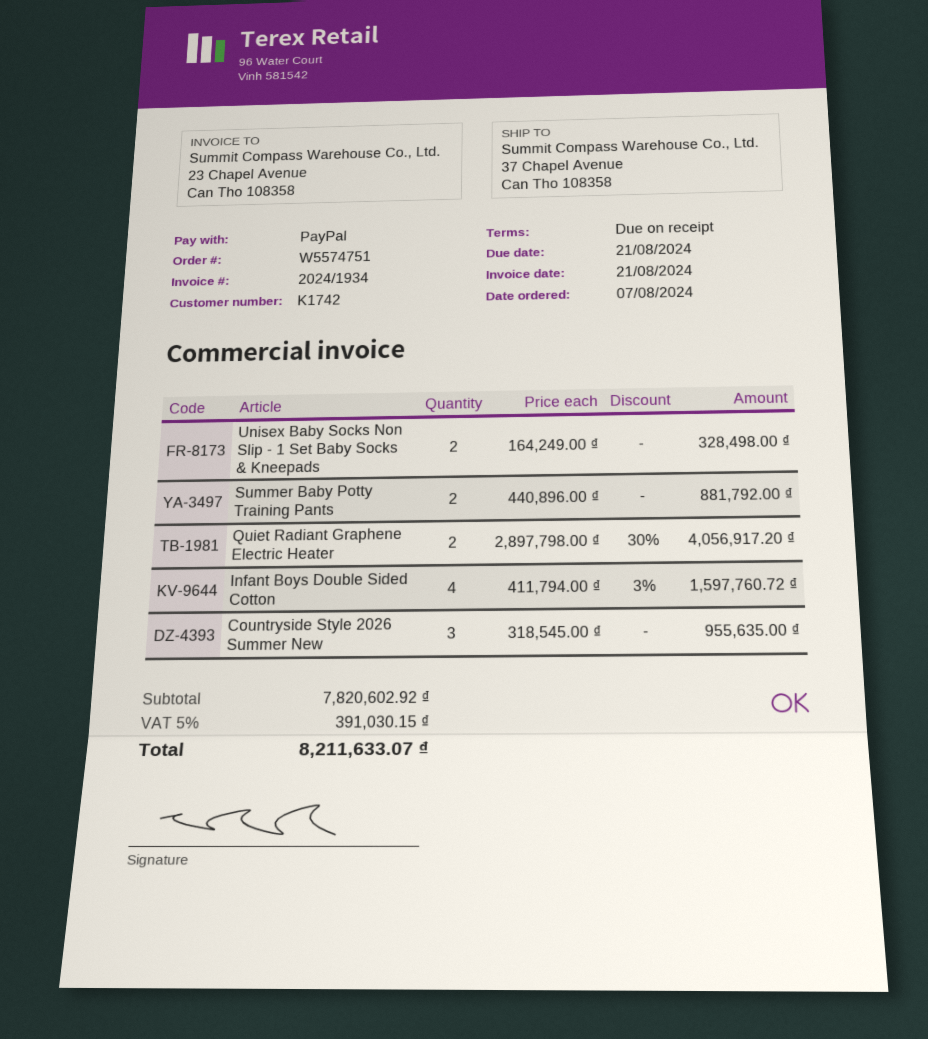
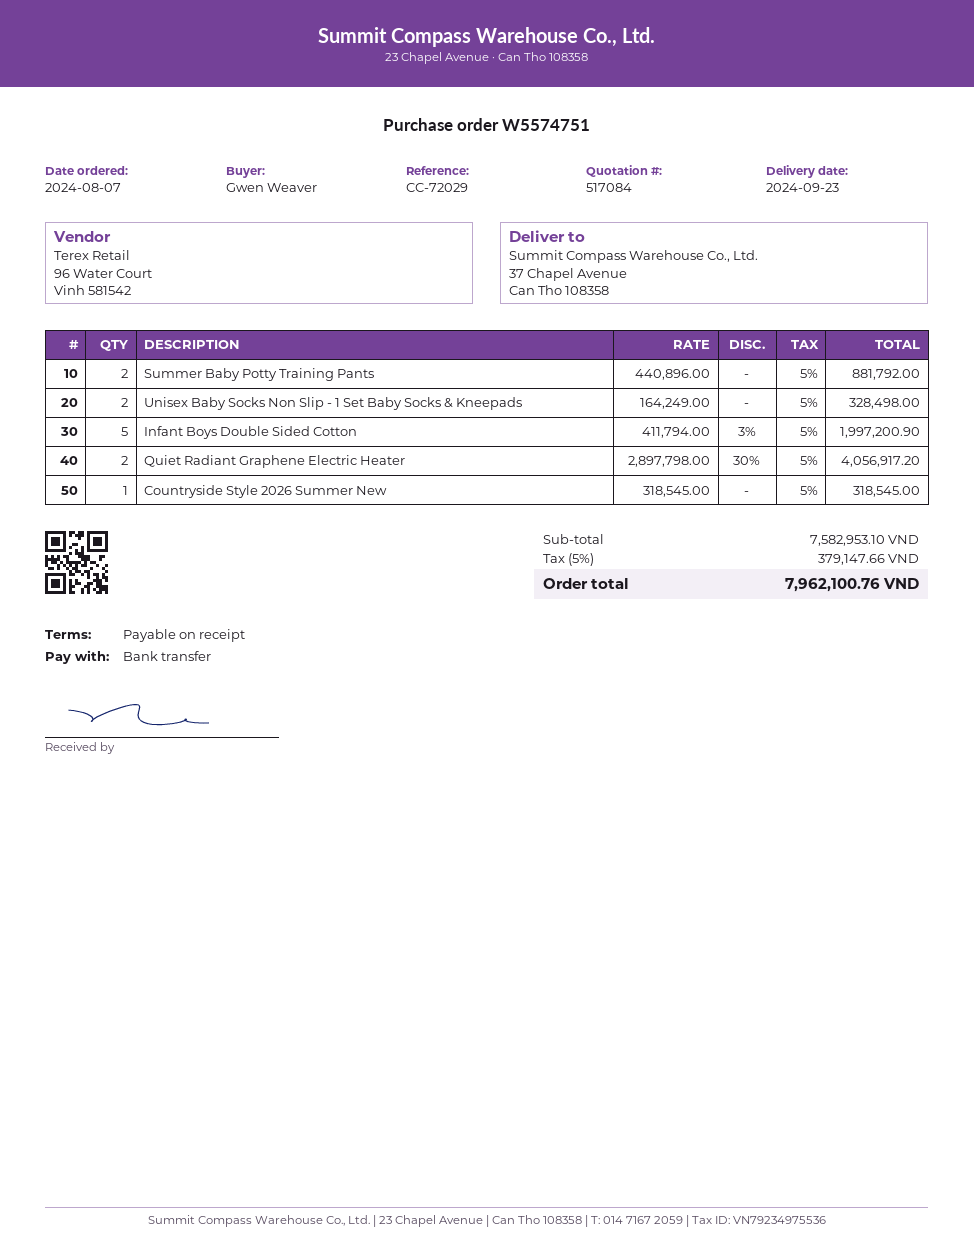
payment method: PayPal -> bank transfer
Infant Boys Double Sided Cotton: 4 x 411794.00 - 3% = 1597760.72 -> 5 x 411794.00 - 3% = 1997200.90
Countryside Style 2026 Summer New: 3 x 318545.00 = 955635.00 -> 1 x 318545.00 = 318545.00
subtotal: 7820602.92 -> 7582953.10
tax: 5% = 391030.15 -> 5% = 379147.66
total: 8211633.07 -> 7962100.76

